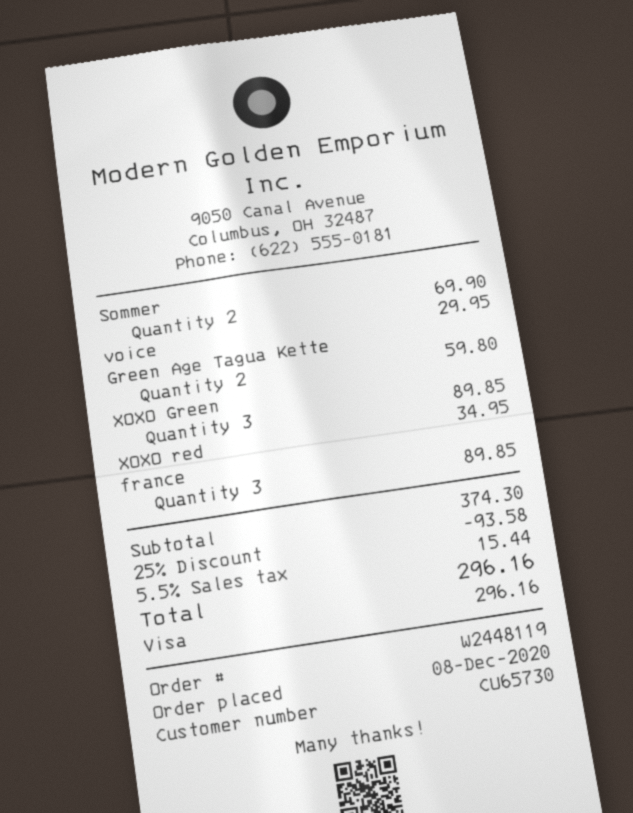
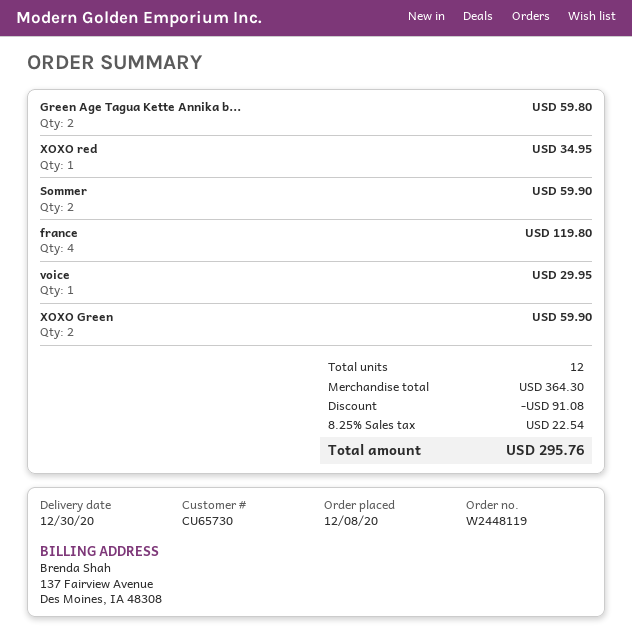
Sommer: 2 for 69.90 -> 2 for 59.90
XOXO Green: 3 for 89.85 -> 2 for 59.90
france: 3 for 89.85 -> 4 for 119.80
subtotal: 374.30 -> 364.30
discount: 93.58 -> 91.08
tax: 5.5% = 15.44 -> 8.25% = 22.54
total: 296.16 -> 295.76

